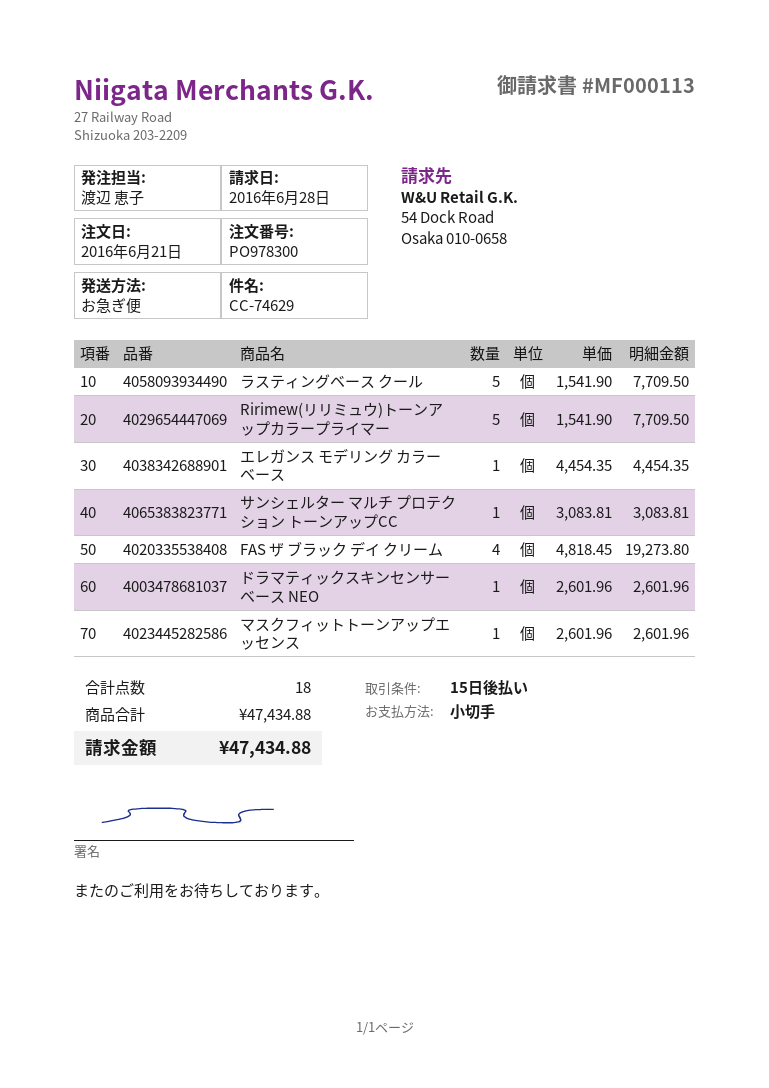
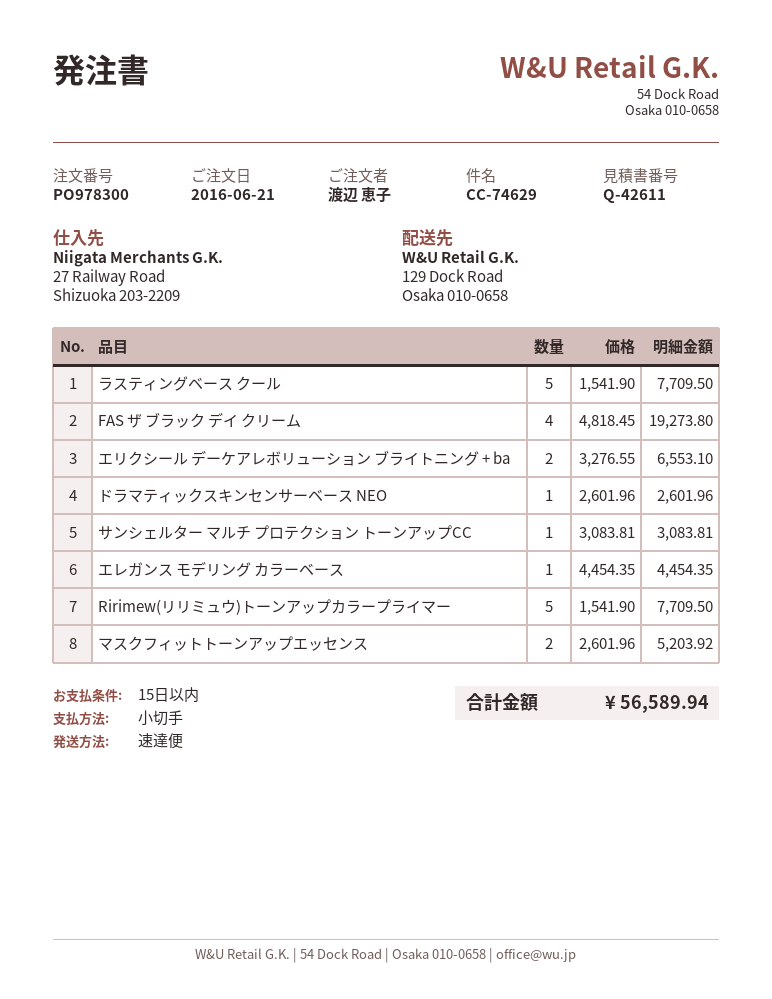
マスクフィットトーンアップエッセンス: 1 x 2601.96 = 2601.96 -> 2 x 2601.96 = 5203.92
エリクシール デーケアレボリューション ブライトニング + ba: none -> 2 x 3276.55 = 6553.10
total: 47434.88 -> 56589.94

